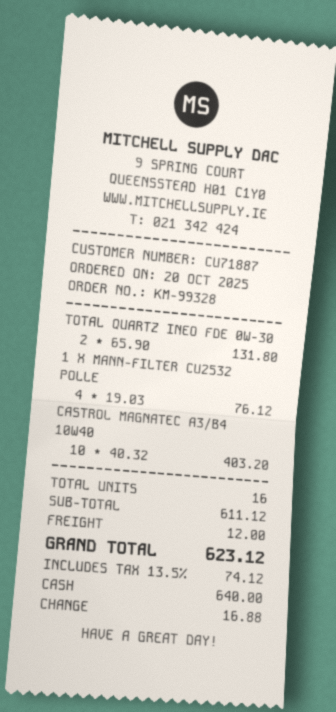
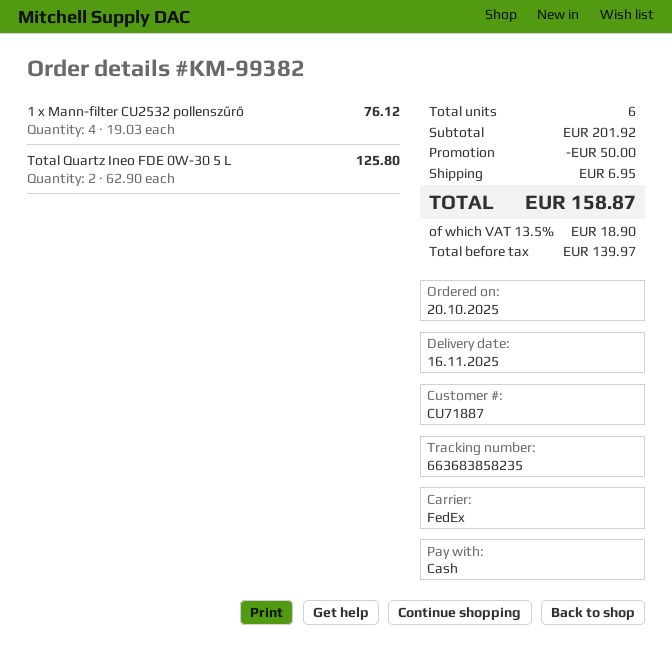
order number: KM-99328 -> KM-99382
TOTAL QUARTZ INEO FDE 0W-30: 2 x 65.90 = 131.80 -> 2 x 62.90 = 125.80
CASTROL MAGNATEC A3/B4 10W40: 10 x 40.32 = 403.20 -> none
total quantity: 16 -> 6
subtotal: 611.12 -> 201.92
discount: none -> 50.00
shipping: 12.00 -> 6.95
tax: 13.5% = 74.12 -> 13.5% = 18.90
total: 623.12 -> 158.87

